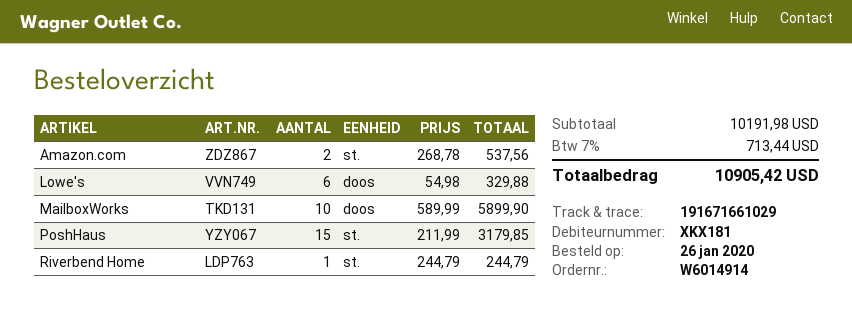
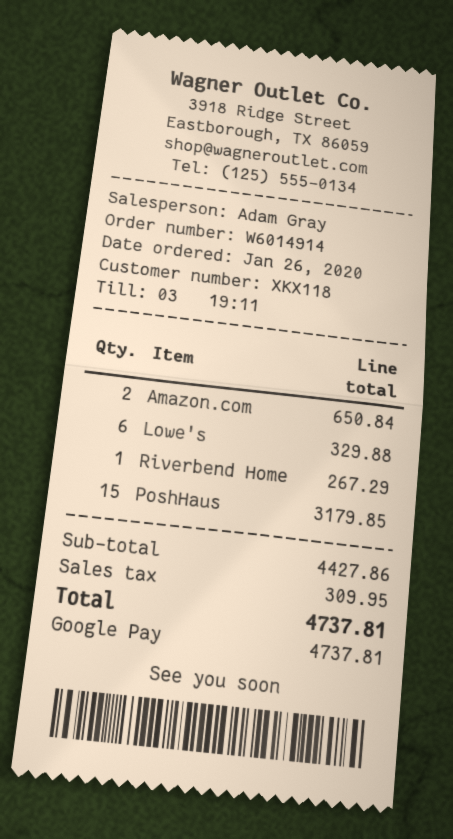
customer number: XKX181 -> XKX118
Amazon.com: 2 for 537.56 -> 2 for 650.84
MailboxWorks: 10 for 5899.90 -> none
Riverbend Home: 1 for 244.79 -> 1 for 267.29
subtotal: 10191.98 -> 4427.86
tax: 713.44 -> 309.95
total: 10905.42 -> 4737.81

